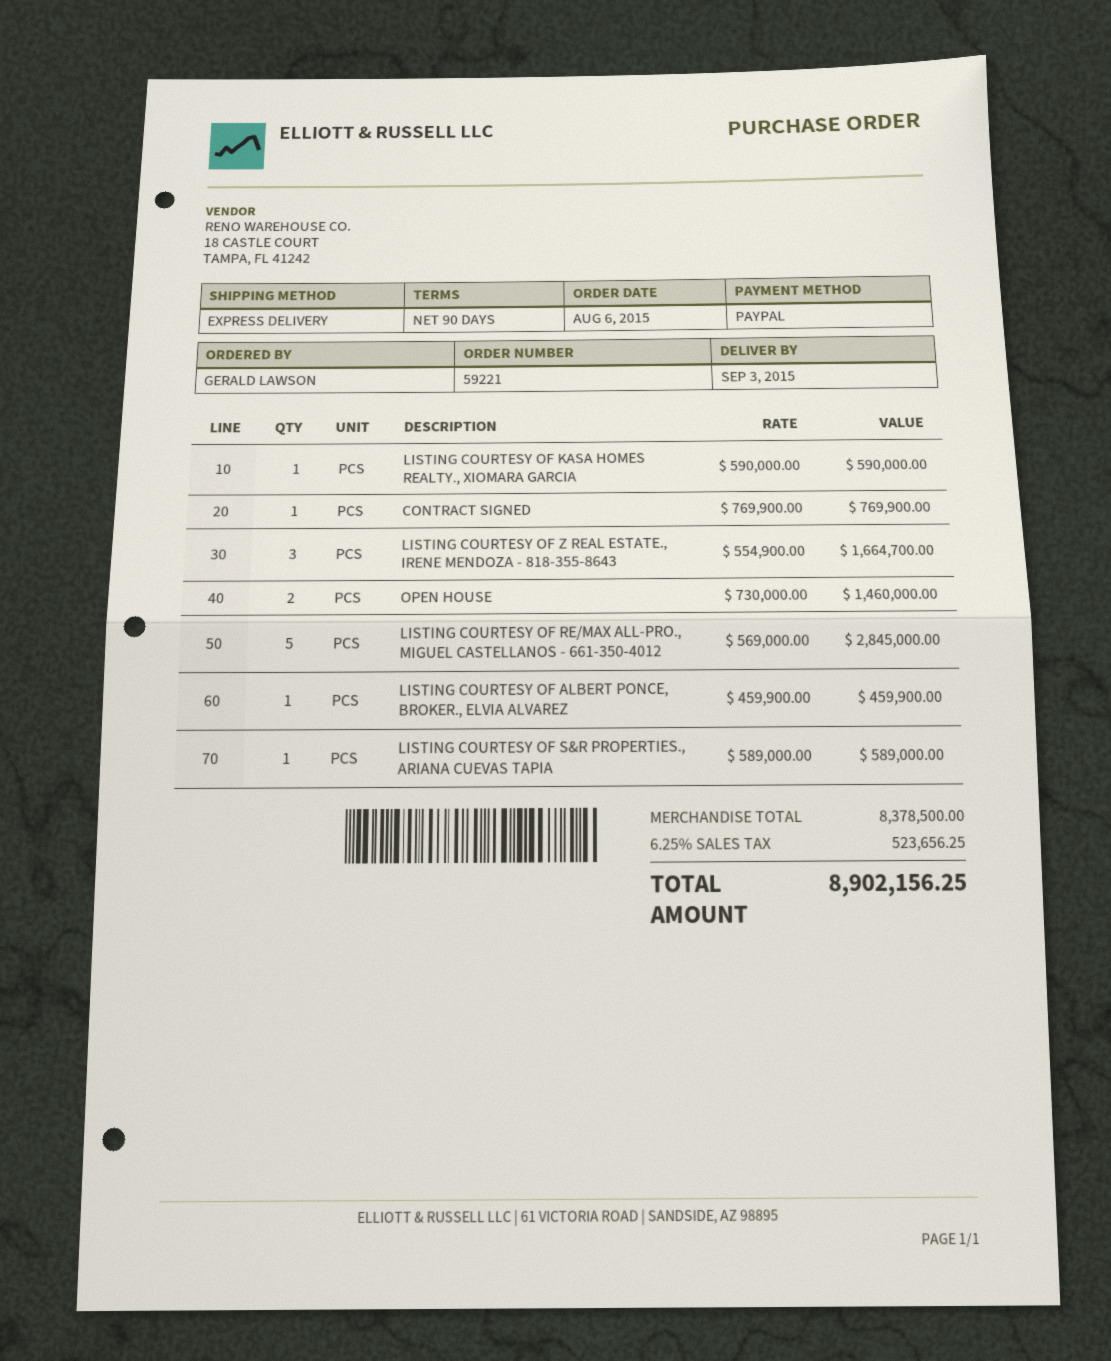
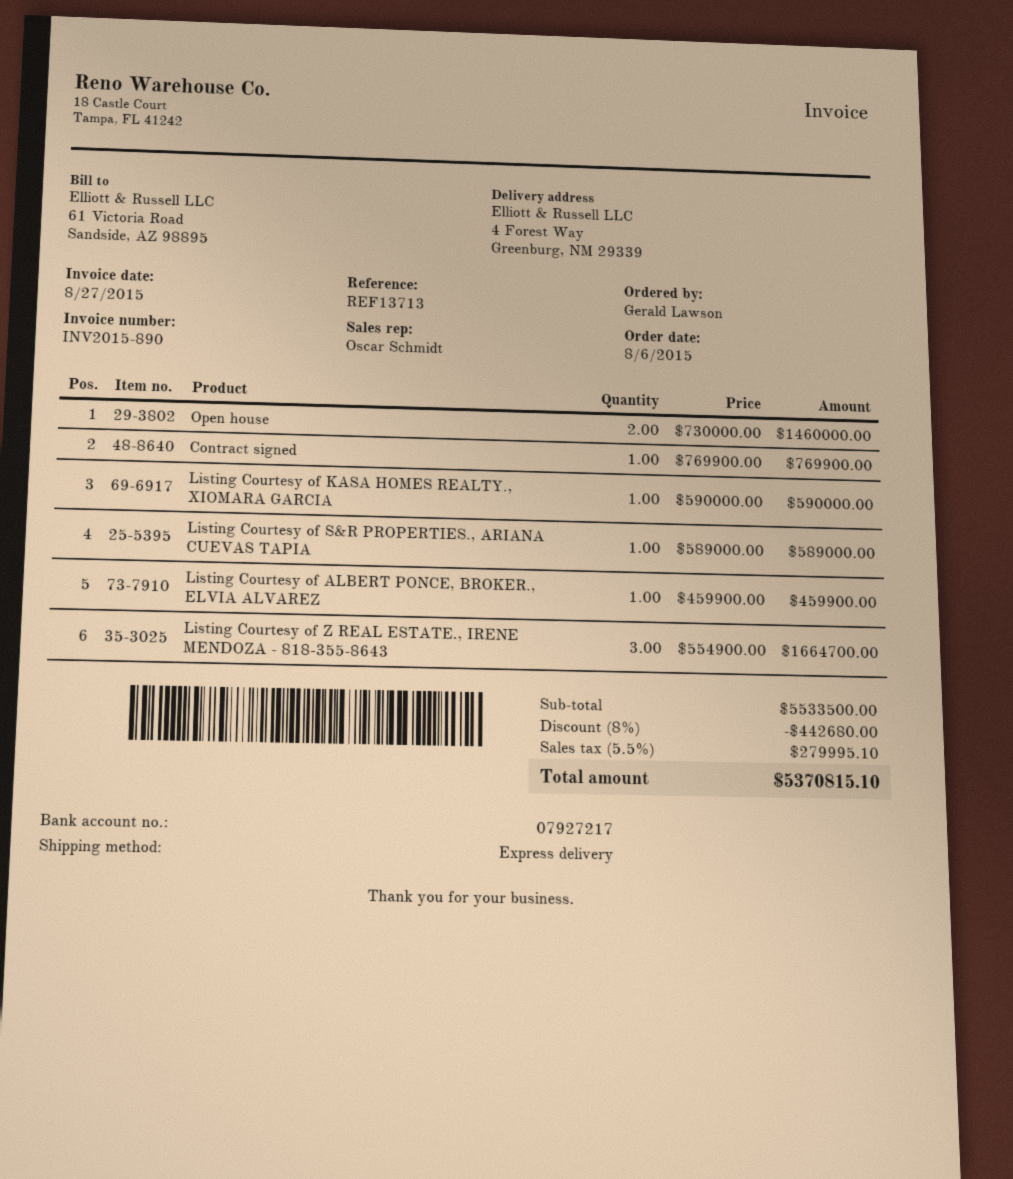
LISTING COURTESY OF RE/MAX ALL-PRO., MIGUEL CASTELLANOS - 661-350-4012: 5 x 569000.00 = 2845000.00 -> none
subtotal: 8378500.00 -> 5533500.00
discount: none -> 8% = 442680.00
tax: 6.25% = 523656.25 -> 5.5% = 279995.10
total: 8902156.25 -> 5370815.10

